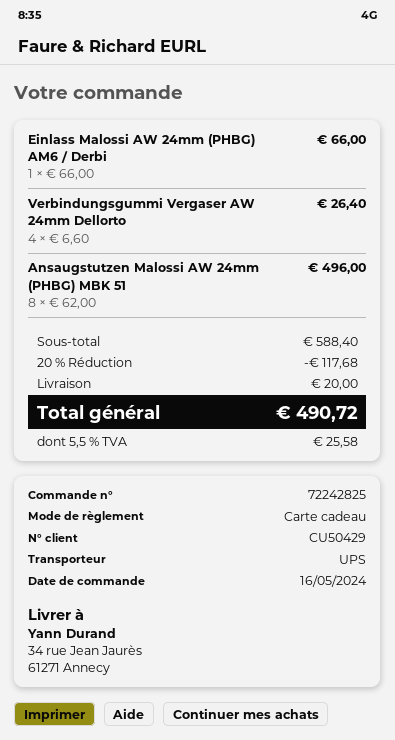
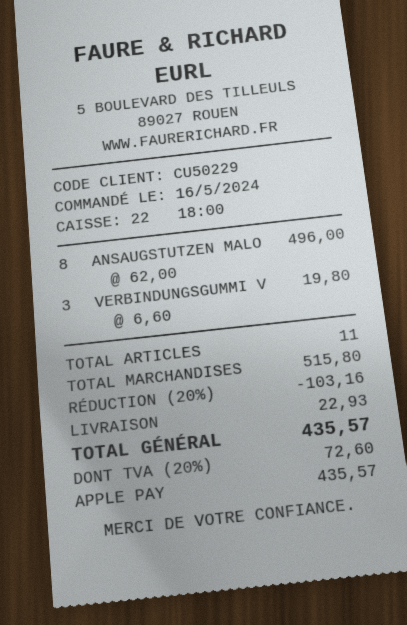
customer number: CU50429 -> CU50229
payment method: gift card -> Apple Pay
Einlass Malossi AW 24mm (PHBG) AM6 / Derbi: 1 x 66.00 = 66.00 -> none
Verbindungsgummi Vergaser AW 24mm Dellorto: 4 x 6.60 = 26.40 -> 3 x 6.60 = 19.80
subtotal: 588.40 -> 515.80
discount: 20% = 117.68 -> 20% = 103.16
shipping: 20.00 -> 22.93
tax: 5.5% = 25.58 -> 20% = 72.60
total: 490.72 -> 435.57

